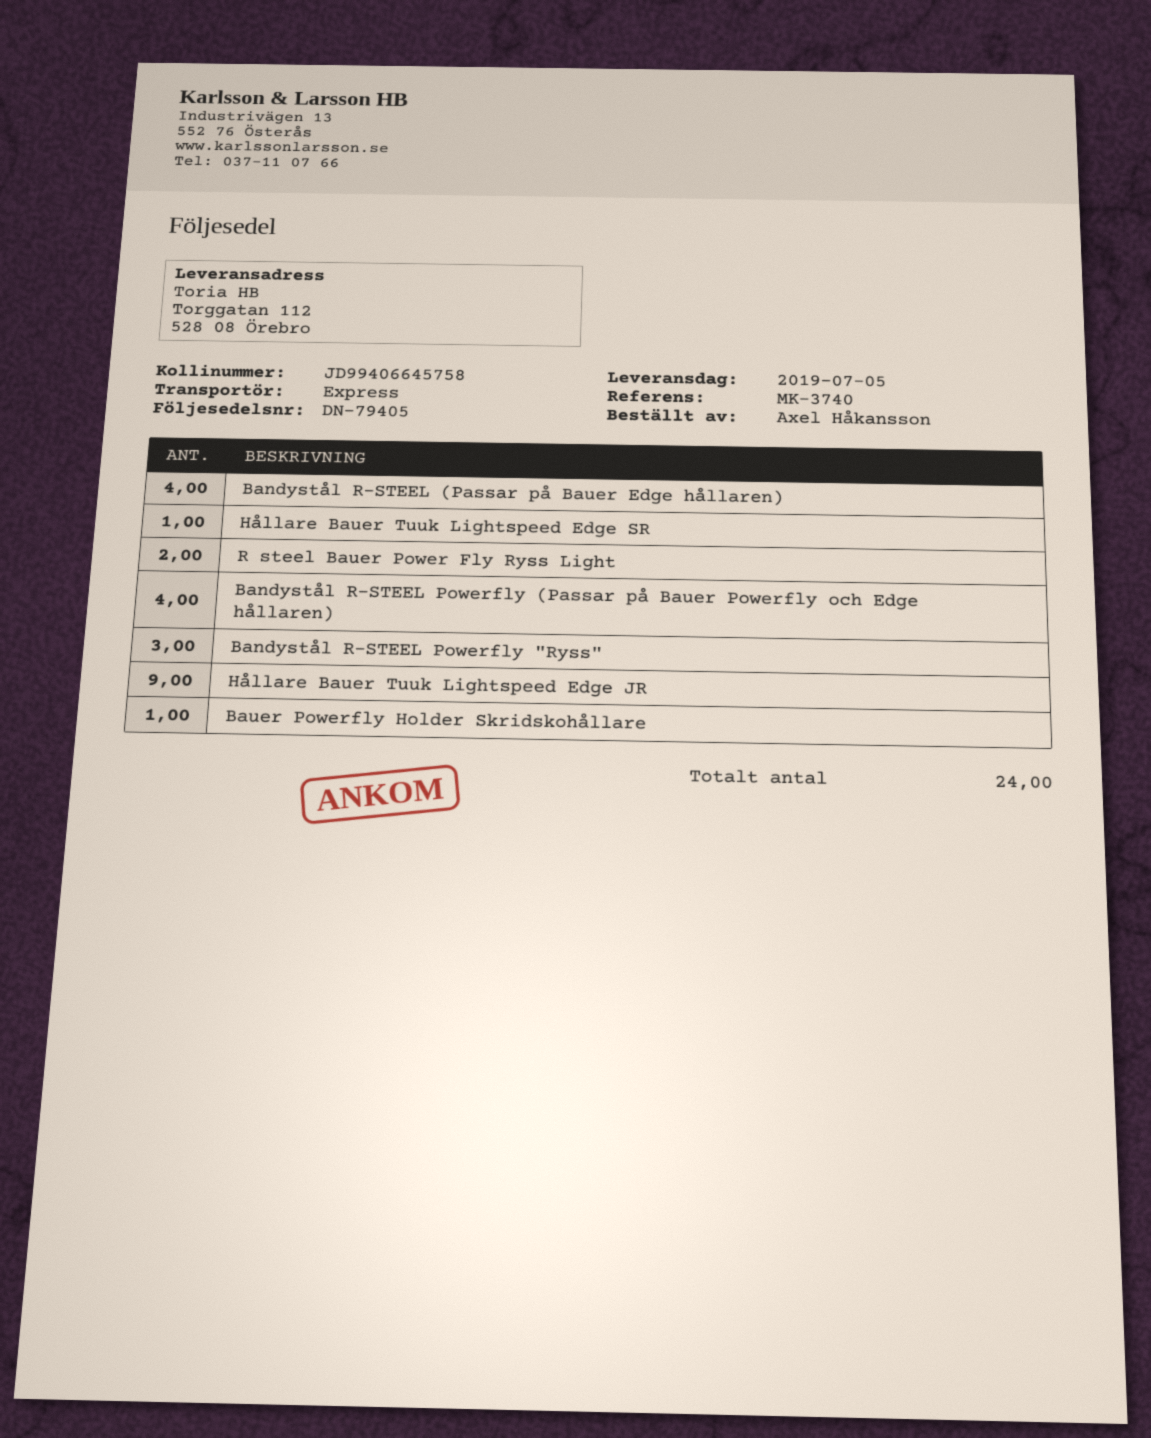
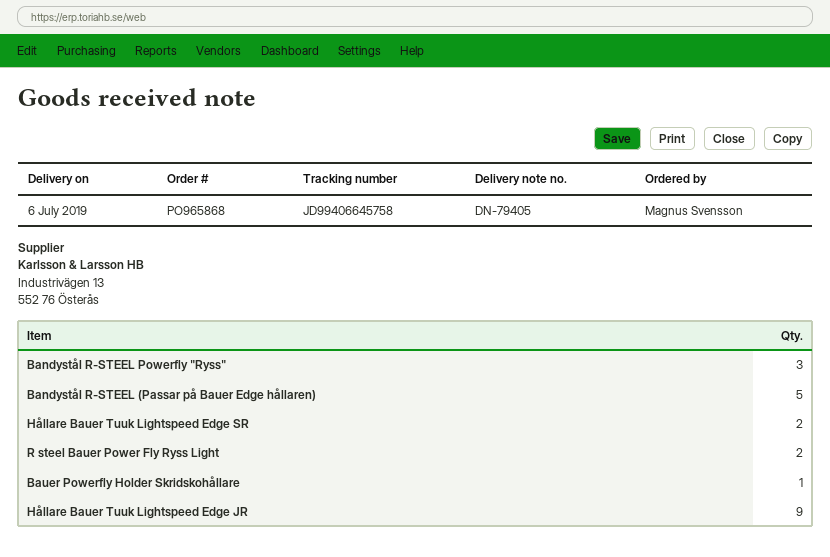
delivery date: 2019-07-05 -> 2019-07-06
ordered by: Axel Håkansson -> Magnus Svensson
Bandystål R-STEEL (Passar på Bauer Edge hållaren): 4 -> 5
Hållare Bauer Tuuk Lightspeed Edge SR: 1 -> 2
Bandystål R-STEEL Powerfly (Passar på Bauer Powerfly och Edge hållaren): 4 -> none

